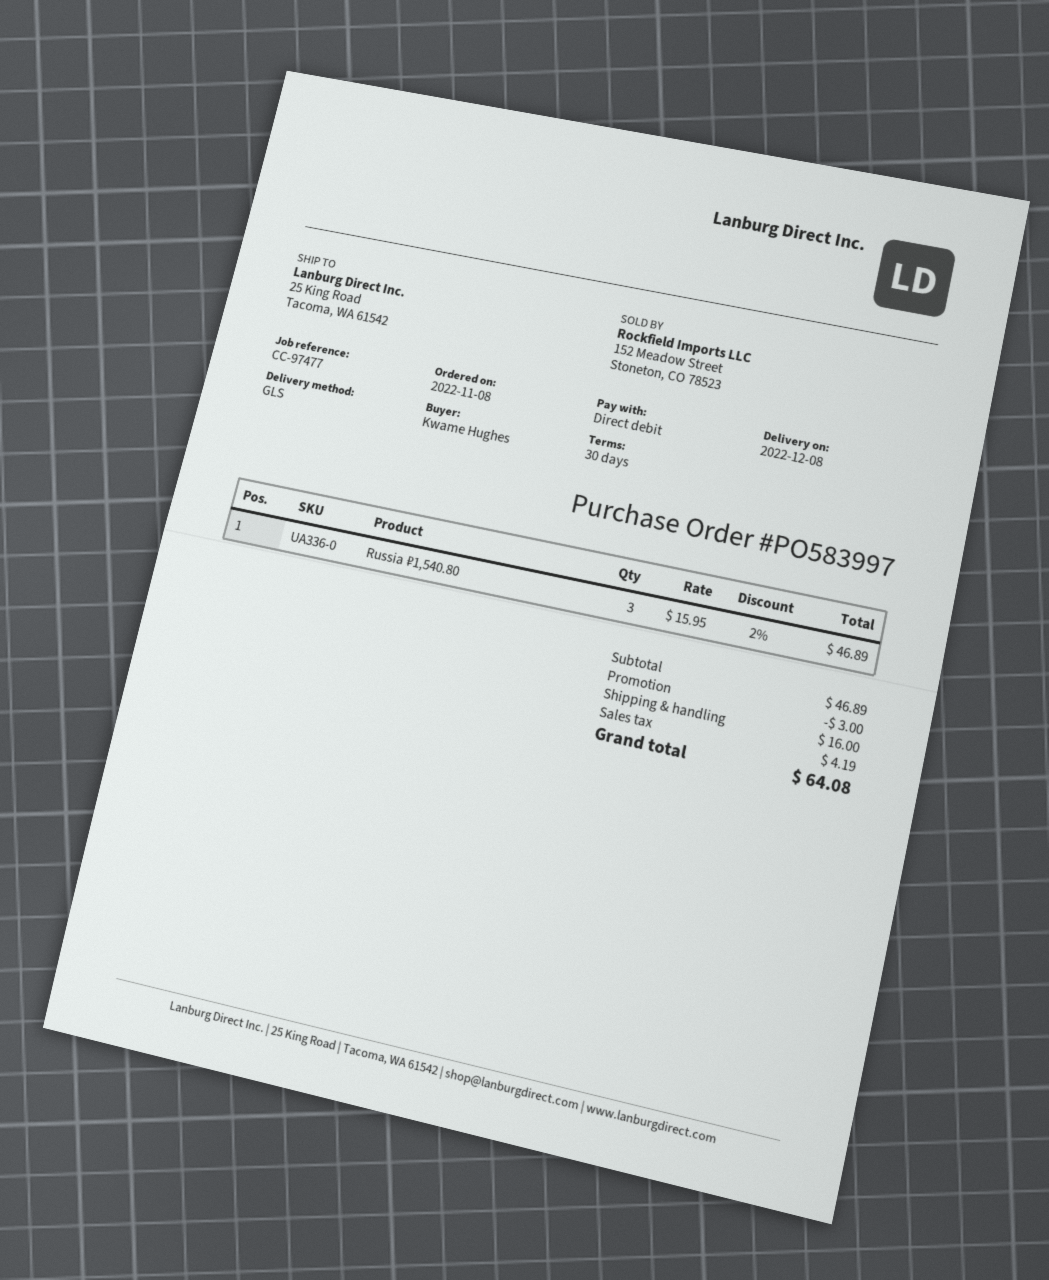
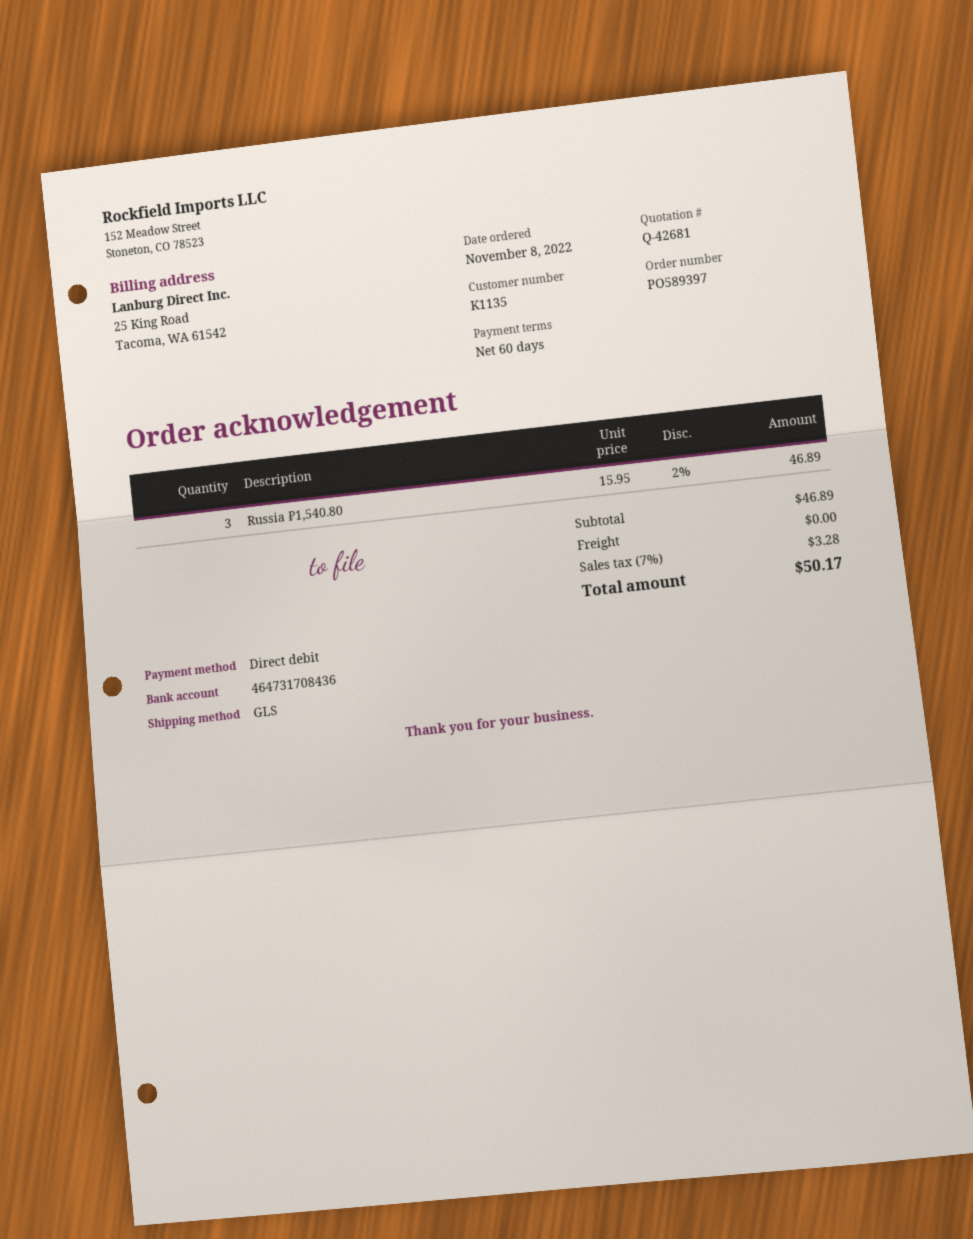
order number: PO583997 -> PO589397
payment terms: 30 days -> 60 days
discount: 3.00 -> none
shipping: 16.00 -> 0.00
tax: 4.19 -> 3.28
total: 64.08 -> 50.17

